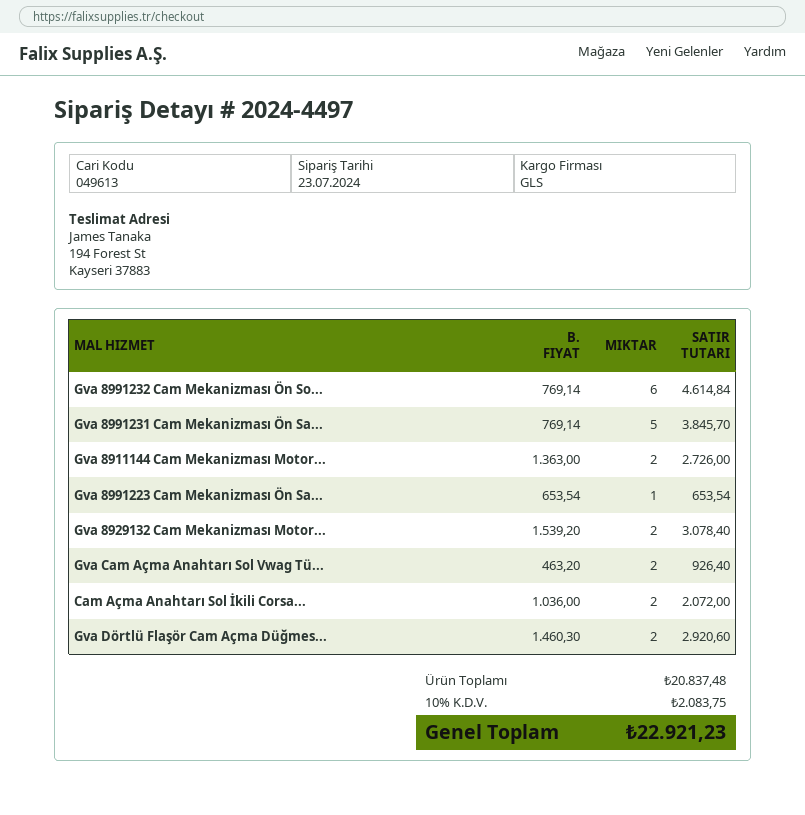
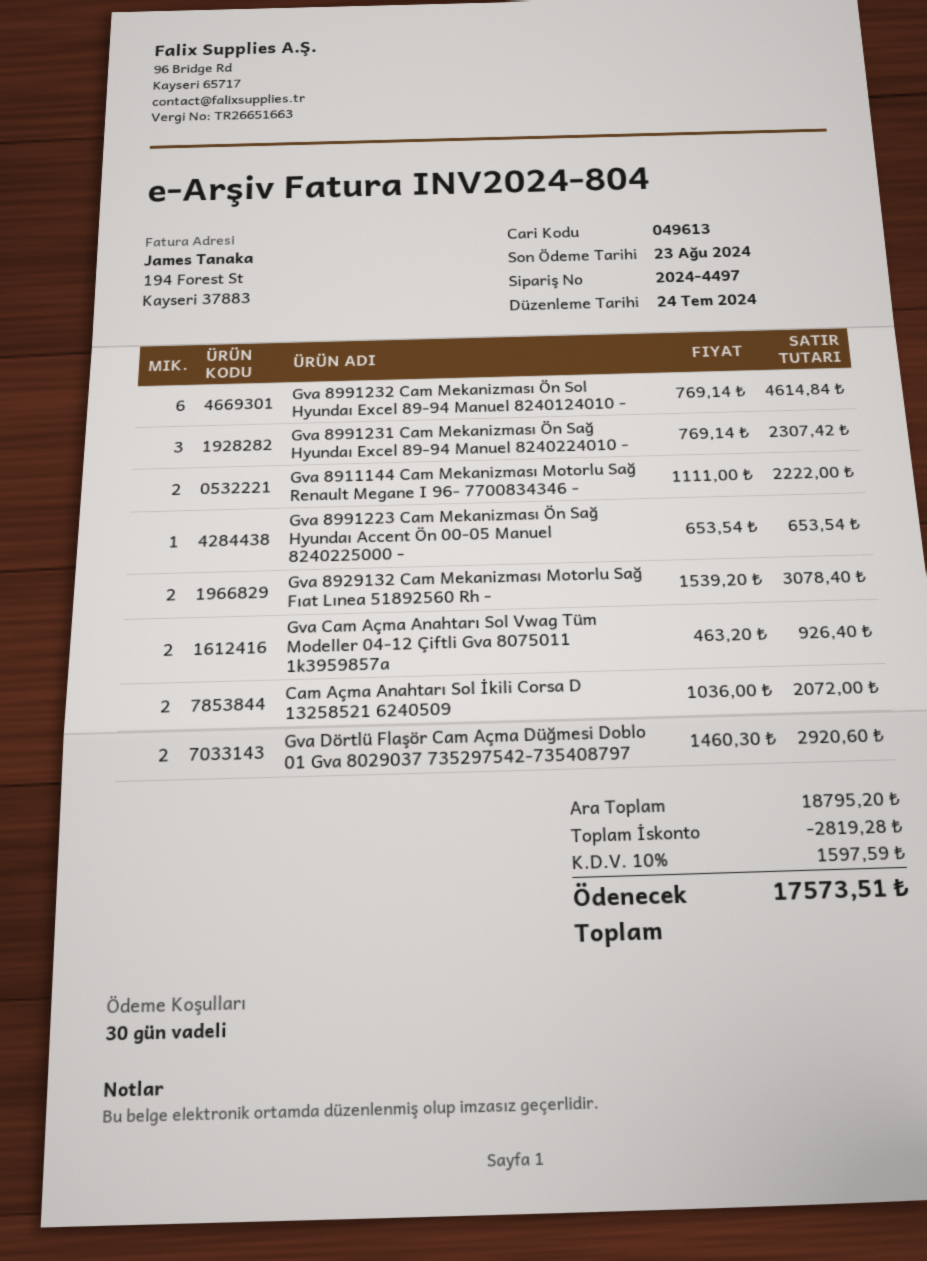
Gva 8991231 Cam Mekanizması Ön Sa...: 5 x 769.14 = 3845.70 -> 3 x 769.14 = 2307.42
Gva 8911144 Cam Mekanizması Motor...: 2 x 1363.00 = 2726.00 -> 2 x 1111.00 = 2222.00
subtotal: 20837.48 -> 18795.20
discount: none -> 2819.28
tax: 10% = 2083.75 -> 10% = 1597.59
total: 22921.23 -> 17573.51

